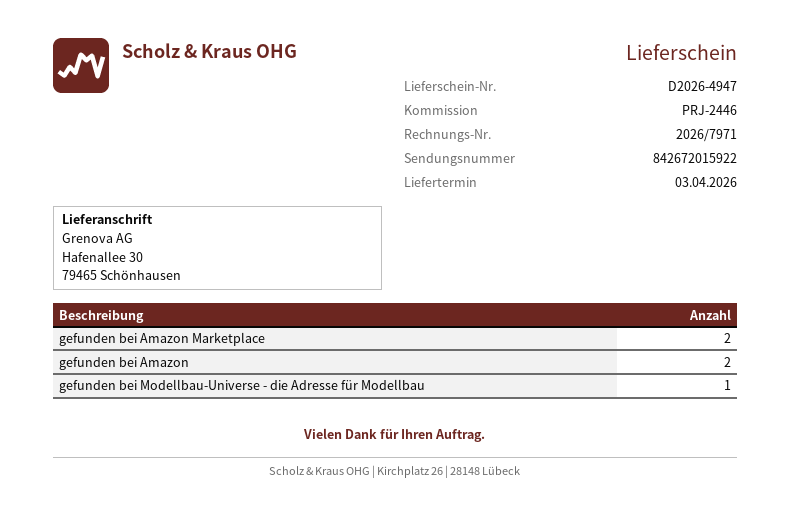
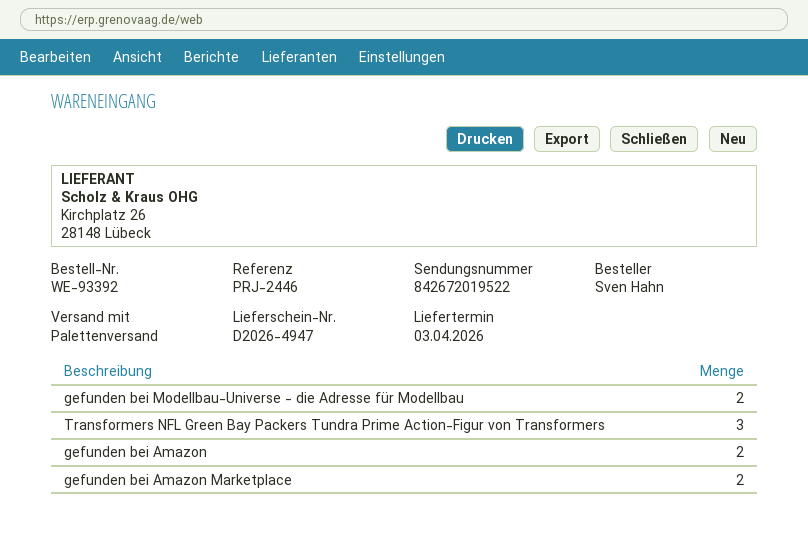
tracking number: 842672015922 -> 842672019522
gefunden bei Modellbau-Universe - die Adresse für Modellbau: 1 -> 2
Transformers NFL Green Bay Packers Tundra Prime Action-Figur von Transformers: none -> 3

